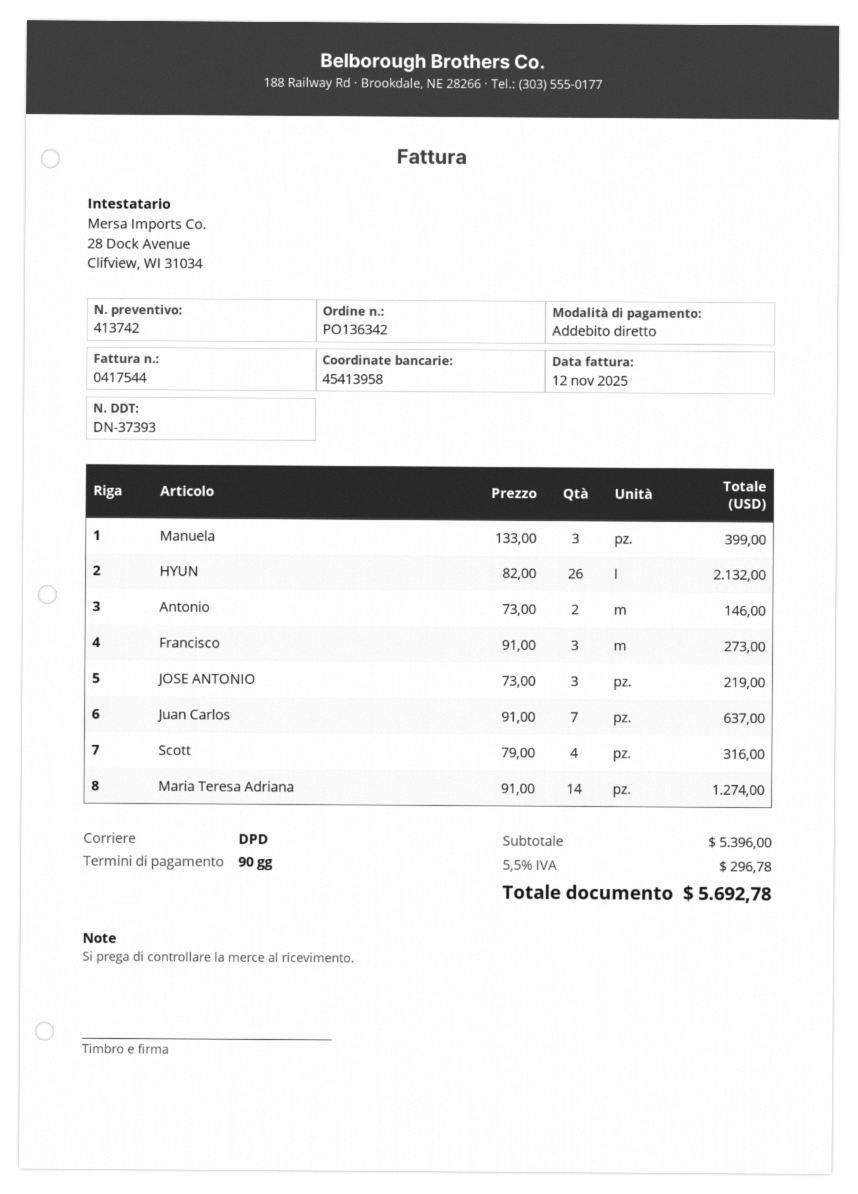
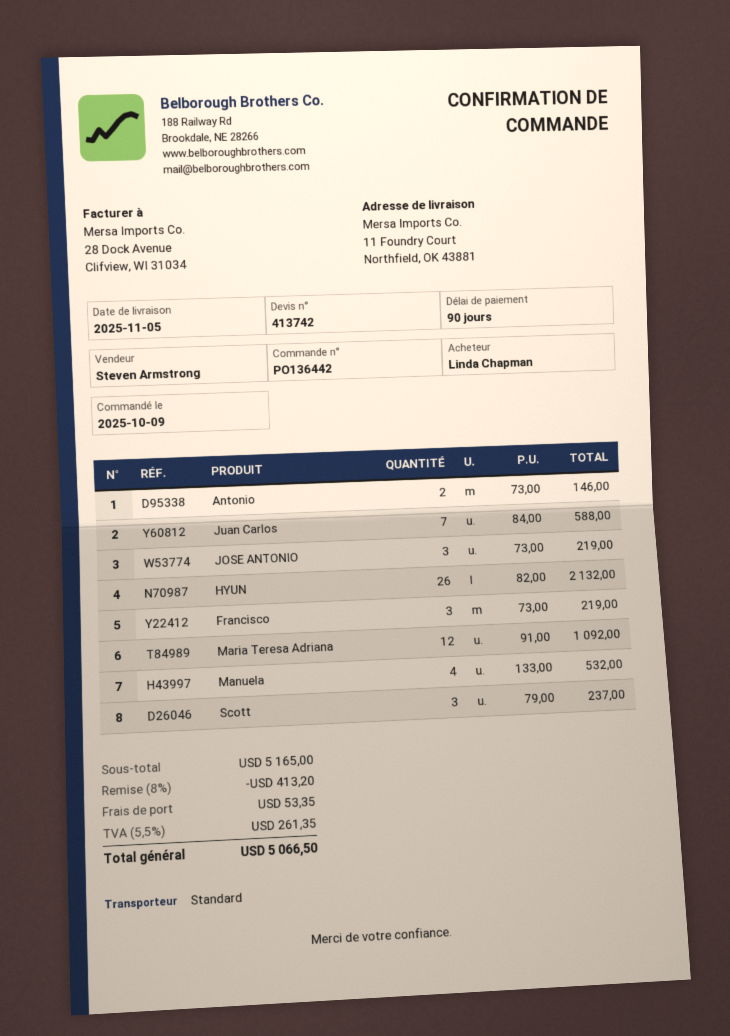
order number: PO136342 -> PO136442
shipping method: DPD -> standard
Manuela: 3 x 133.00 = 399.00 -> 4 x 133.00 = 532.00
Francisco: 3 x 91.00 = 273.00 -> 3 x 73.00 = 219.00
Juan Carlos: 7 x 91.00 = 637.00 -> 7 x 84.00 = 588.00
Scott: 4 x 79.00 = 316.00 -> 3 x 79.00 = 237.00
Maria Teresa Adriana: 14 x 91.00 = 1274.00 -> 12 x 91.00 = 1092.00
subtotal: 5396.00 -> 5165.00
discount: none -> 8% = 413.20
shipping: none -> 53.35
tax: 5.5% = 296.78 -> 5.5% = 261.35
total: 5692.78 -> 5066.50

